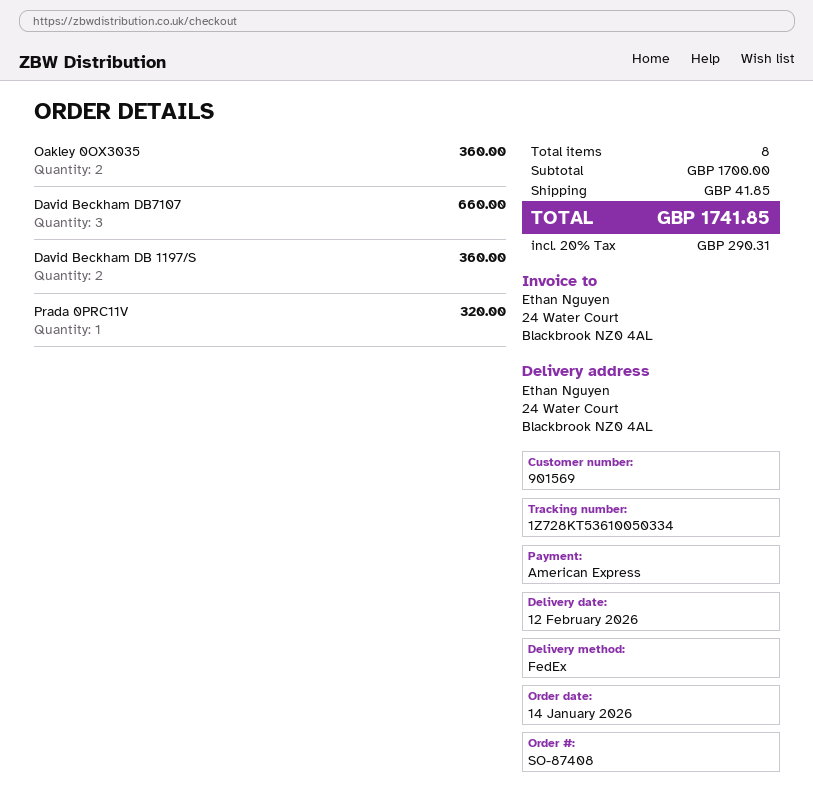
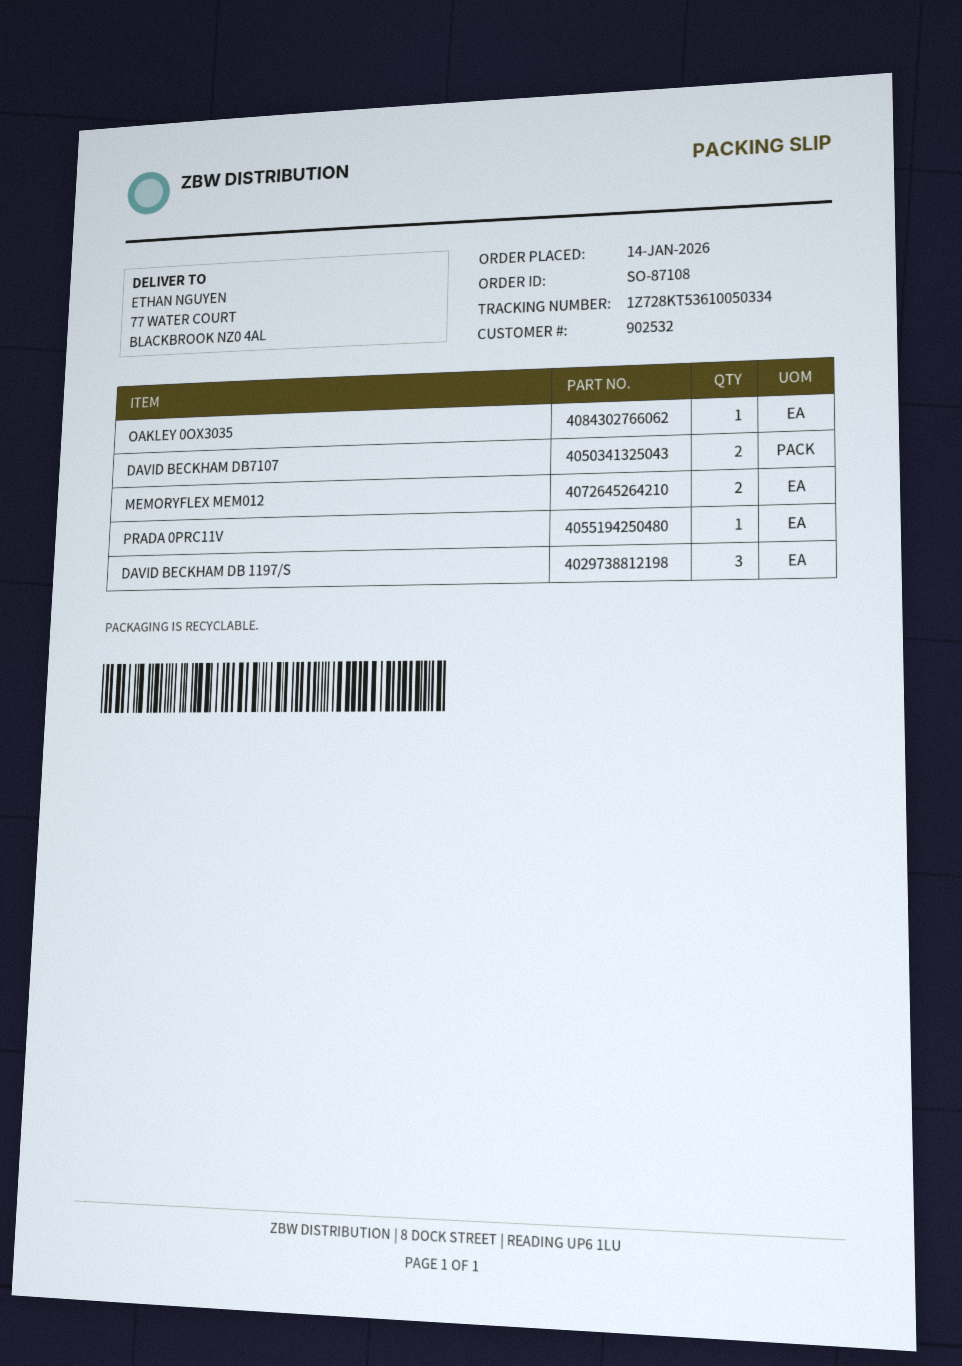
order number: SO-87408 -> SO-87108
customer number: 901569 -> 902532
ship to: 24 Water Court, Blackbrook NZ0 4AL -> 77 WATER COURT, BLACKBROOK NZ0 4AL
Oakley 0OX3035: 2 -> 1
David Beckham DB7107: 3 -> 2
David Beckham DB 1197/S: 2 -> 3
MEMORYFLEX MEM012: none -> 2

